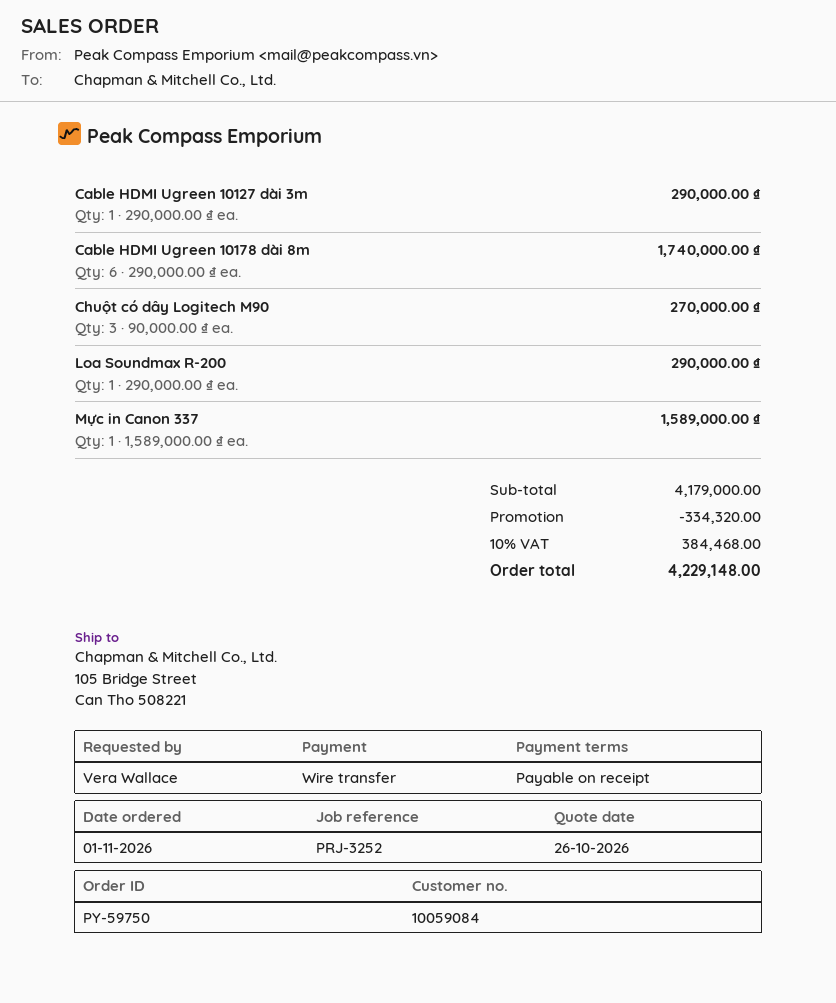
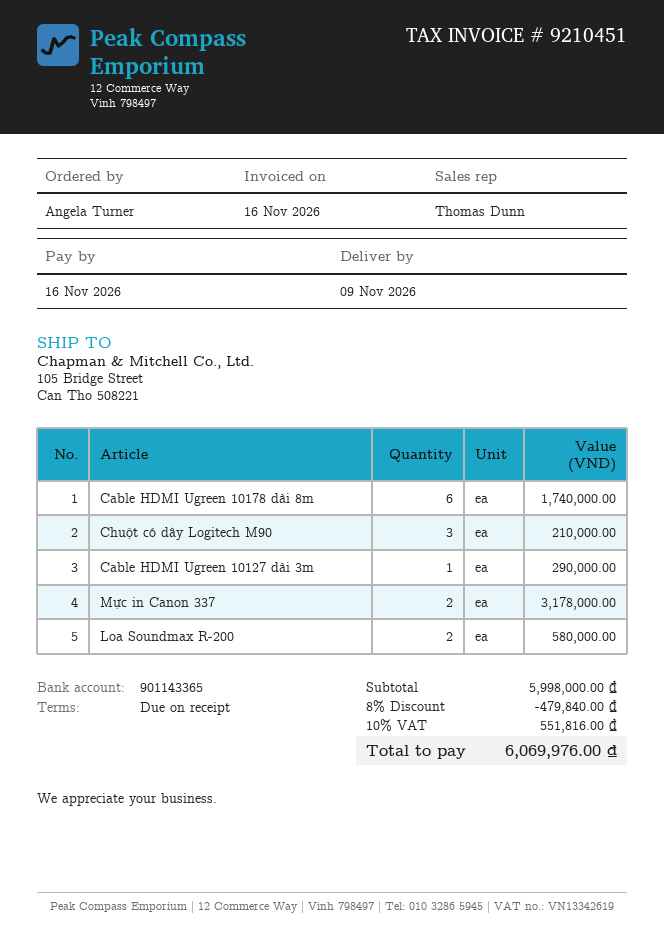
ordered by: Vera Wallace -> Angela Turner
Chuột có dây Logitech M90: 3 for 270000.00 -> 3 for 210000.00
Loa Soundmax R-200: 1 for 290000.00 -> 2 for 580000.00
Mực in Canon 337: 1 for 1589000.00 -> 2 for 3178000.00
subtotal: 4179000.00 -> 5998000.00
discount: 334320.00 -> 479840.00
tax: 10% = 384468.00 -> 10% = 551816.00
total: 4229148.00 -> 6069976.00

